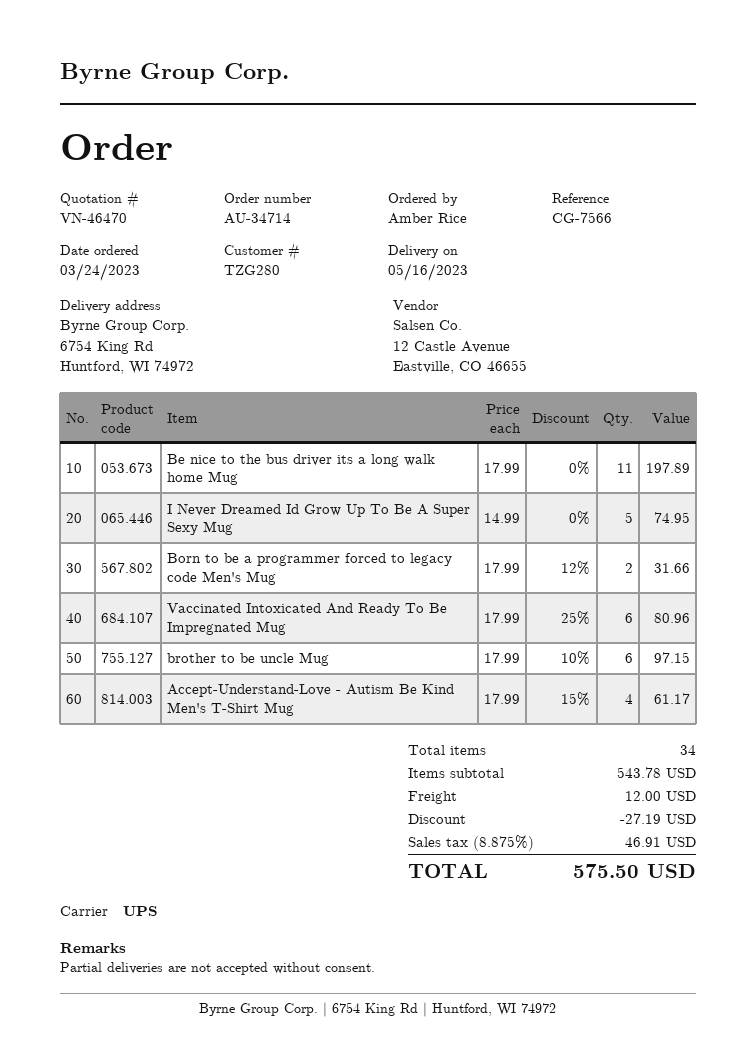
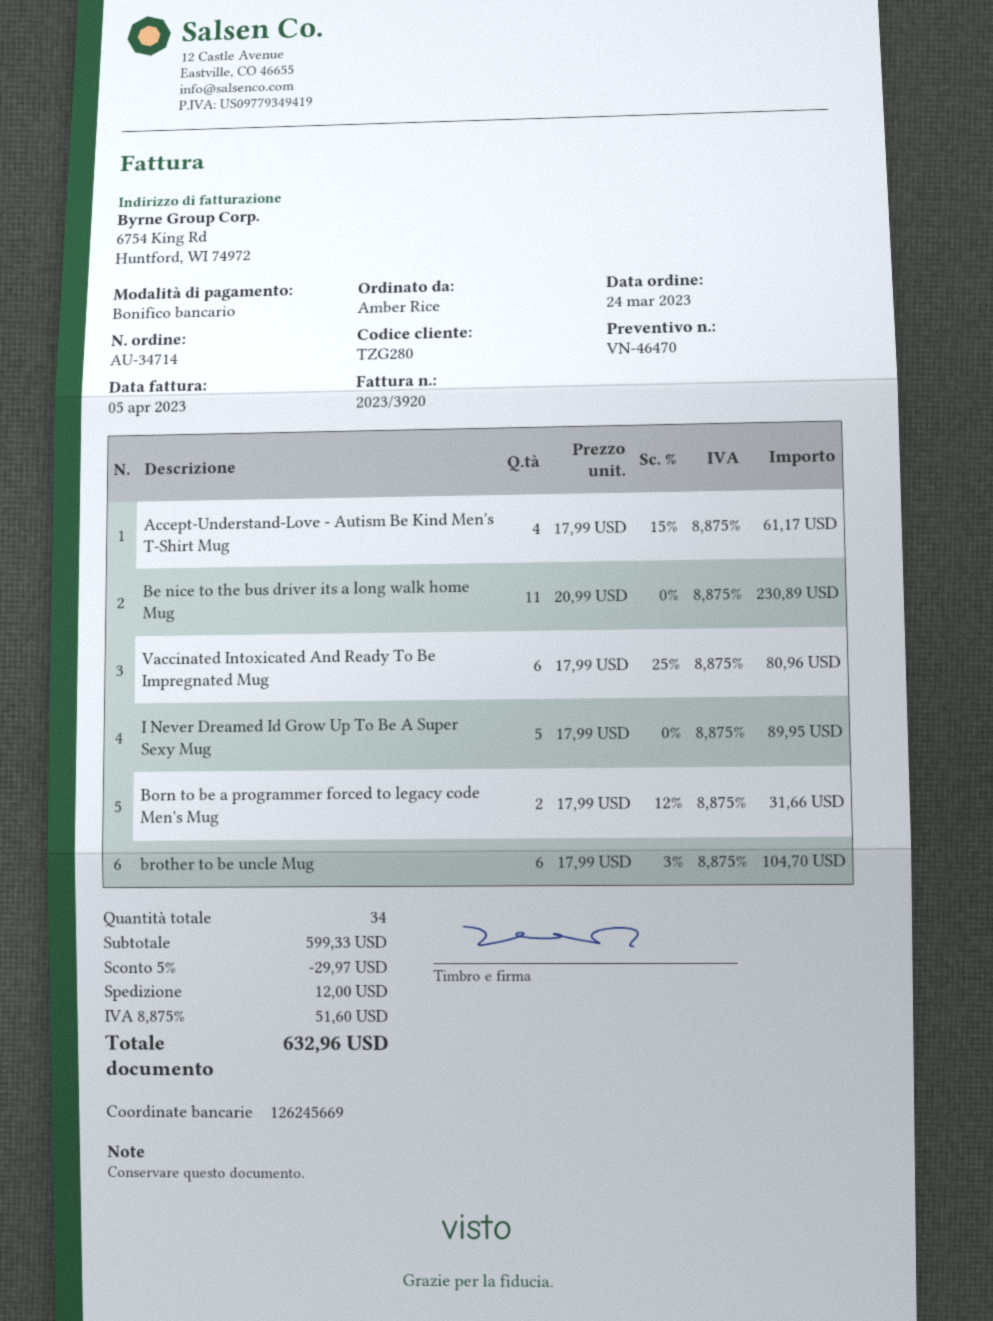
Be nice to the bus driver its a long walk home Mug: 11 x 17.99 = 197.89 -> 11 x 20.99 = 230.89
I Never Dreamed Id Grow Up To Be A Super Sexy Mug: 5 x 14.99 = 74.95 -> 5 x 17.99 = 89.95
brother to be uncle Mug: 6 x 17.99 - 10% = 97.15 -> 6 x 17.99 - 3% = 104.70
subtotal: 543.78 -> 599.33
discount: 27.19 -> 29.97
tax: 8.875% = 46.91 -> 8.875% = 51.60
total: 575.50 -> 632.96

